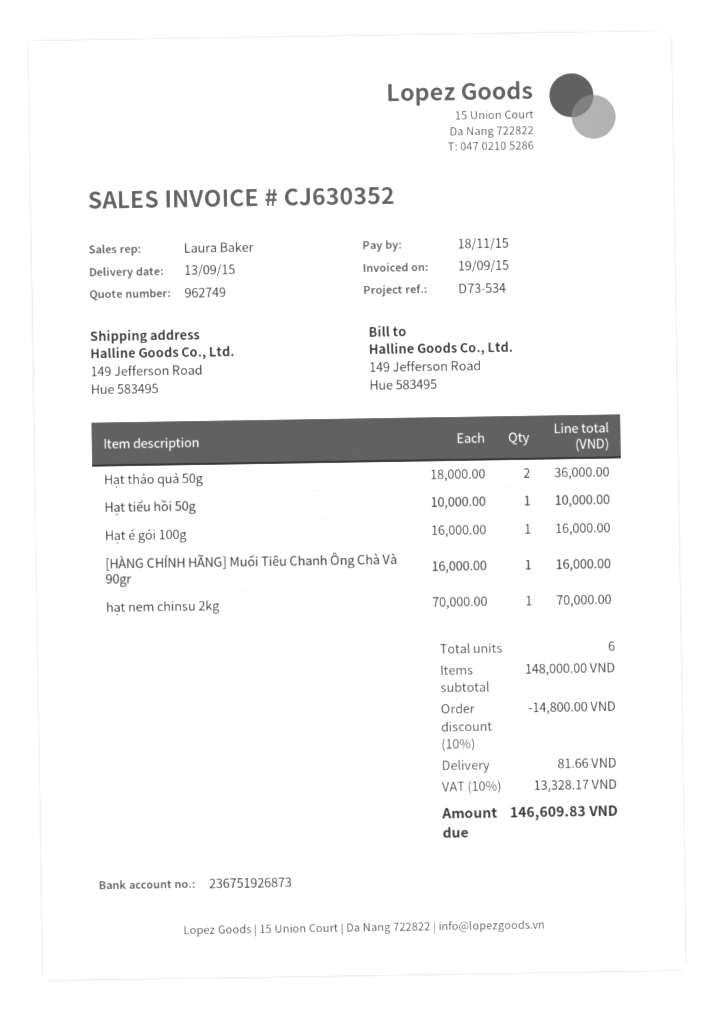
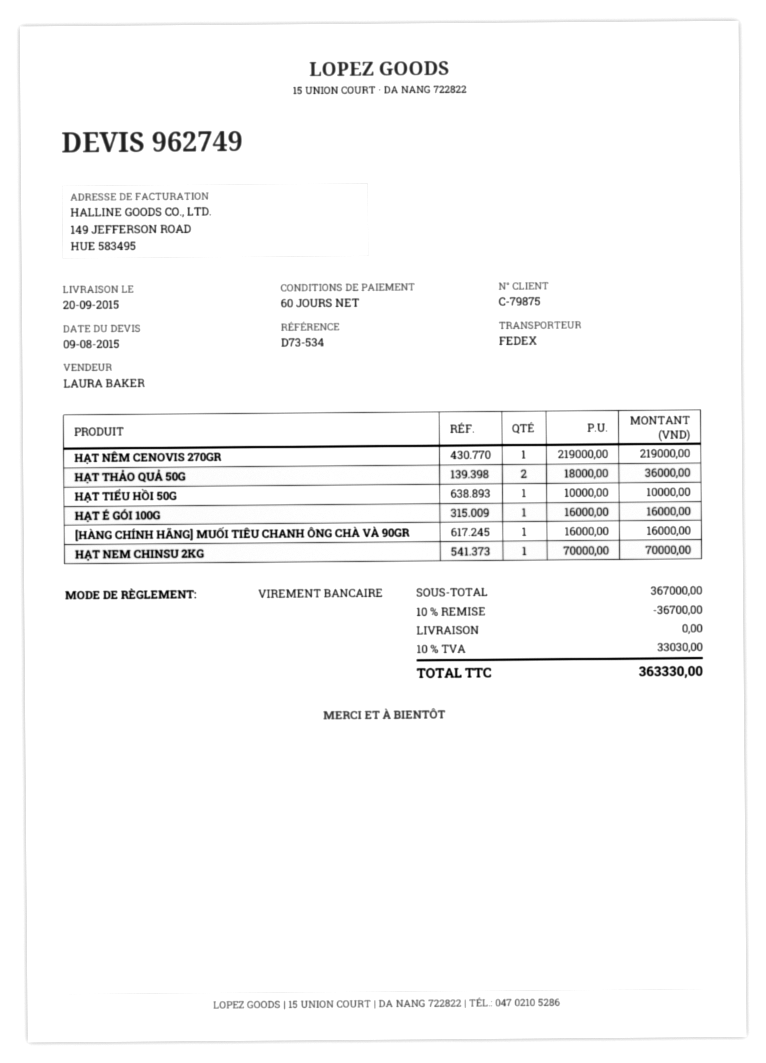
delivery date: 2015-09-13 -> 2015-09-20
HẠT NÊM CENOVIS 270GR: none -> 1 x 219000.00 = 219000.00
subtotal: 148000.00 -> 367000.00
discount: 10% = 14800.00 -> 10% = 36700.00
shipping: 81.66 -> 0.00
tax: 10% = 13328.17 -> 10% = 33030.00
total: 146609.83 -> 363330.00

